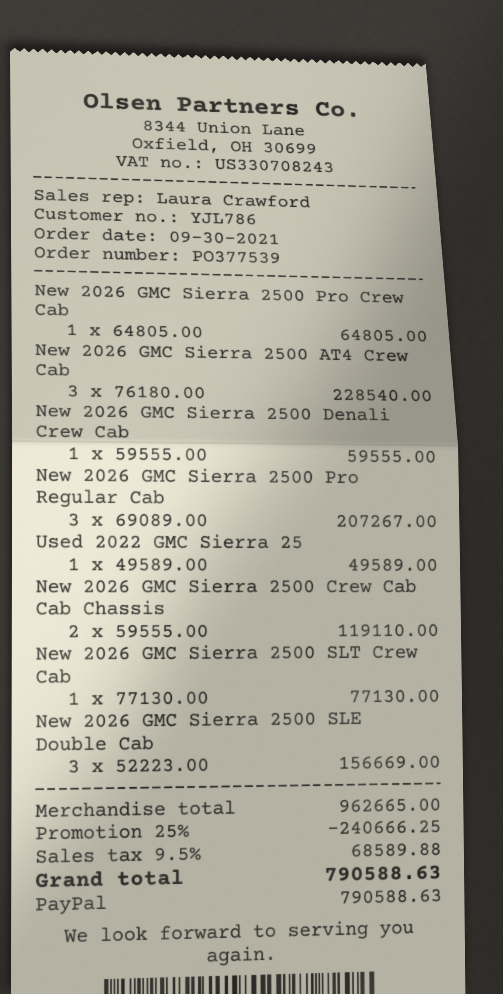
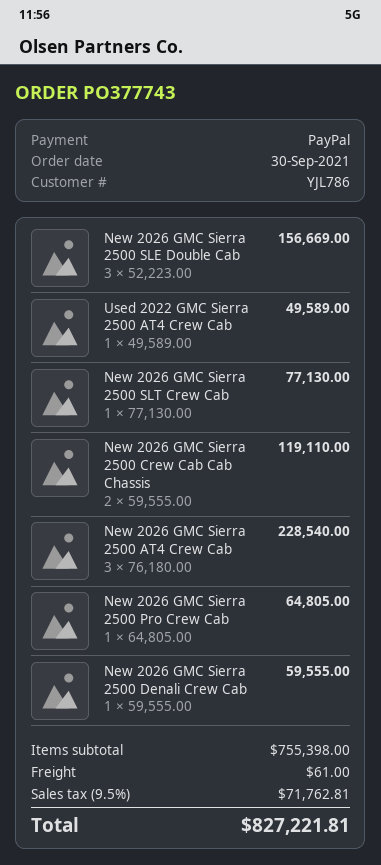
order number: PO377539 -> PO377743
New 2026 GMC Sierra 2500 Pro Regular Cab: 3 x 69089.00 = 207267.00 -> none
subtotal: 962665.00 -> 755398.00
discount: 25% = 240666.25 -> none
shipping: none -> 61.00
tax: 9.5% = 68589.88 -> 9.5% = 71762.81
total: 790588.63 -> 827221.81

